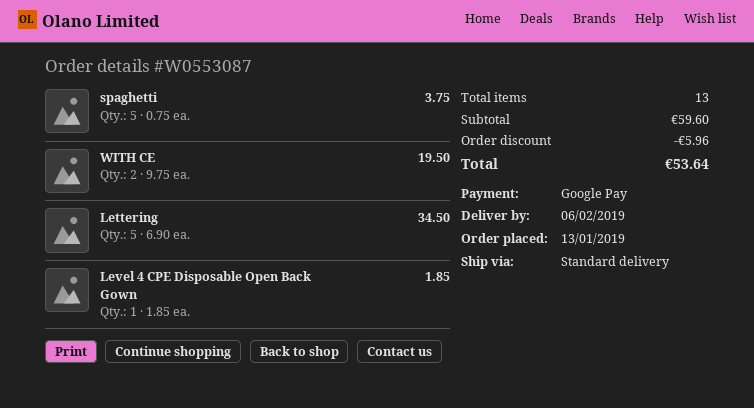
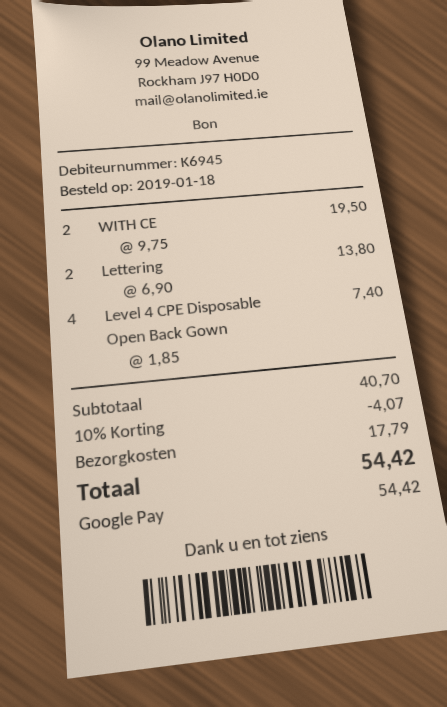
order date: 2019-01-13 -> 2019-01-18
spaghetti: 5 x 0.75 = 3.75 -> none
Lettering: 5 x 6.90 = 34.50 -> 2 x 6.90 = 13.80
Level 4 CPE Disposable Open Back Gown: 1 x 1.85 = 1.85 -> 4 x 1.85 = 7.40
subtotal: 59.60 -> 40.70
discount: 5.96 -> 4.07
shipping: none -> 17.79
total: 53.64 -> 54.42

